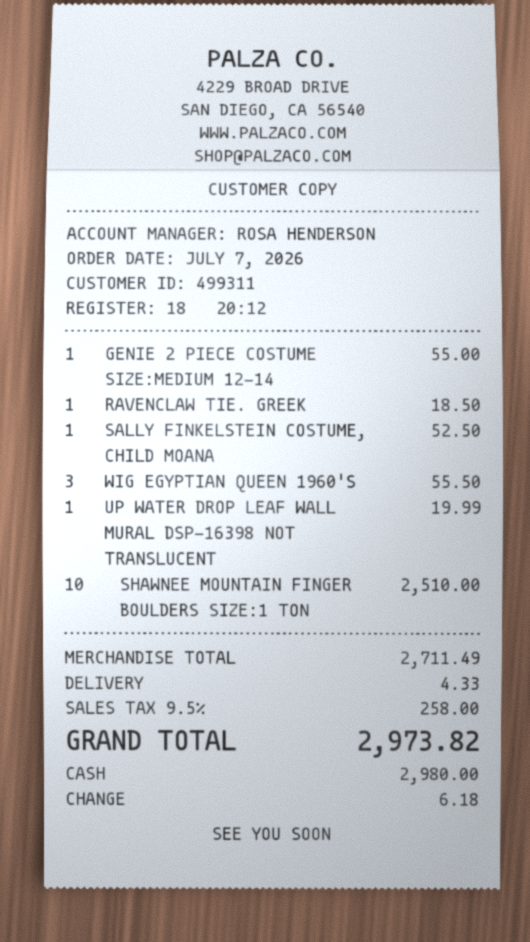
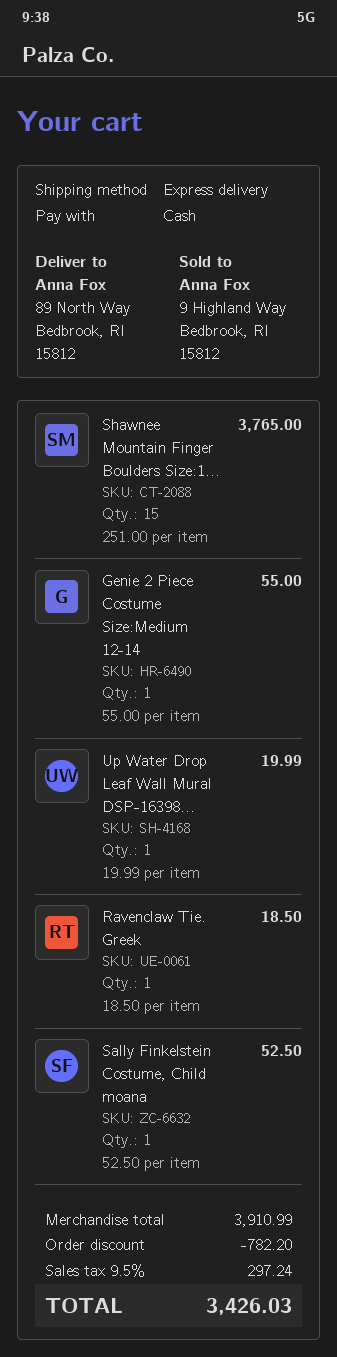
WIG EGYPTIAN QUEEN 1960'S: 3 for 55.50 -> none
SHAWNEE MOUNTAIN FINGER BOULDERS SIZE:1 TON: 10 for 2510.00 -> 15 for 3765.00
subtotal: 2711.49 -> 3910.99
discount: none -> 782.20
shipping: 4.33 -> none
tax: 9.5% = 258.00 -> 9.5% = 297.24
total: 2973.82 -> 3426.03

